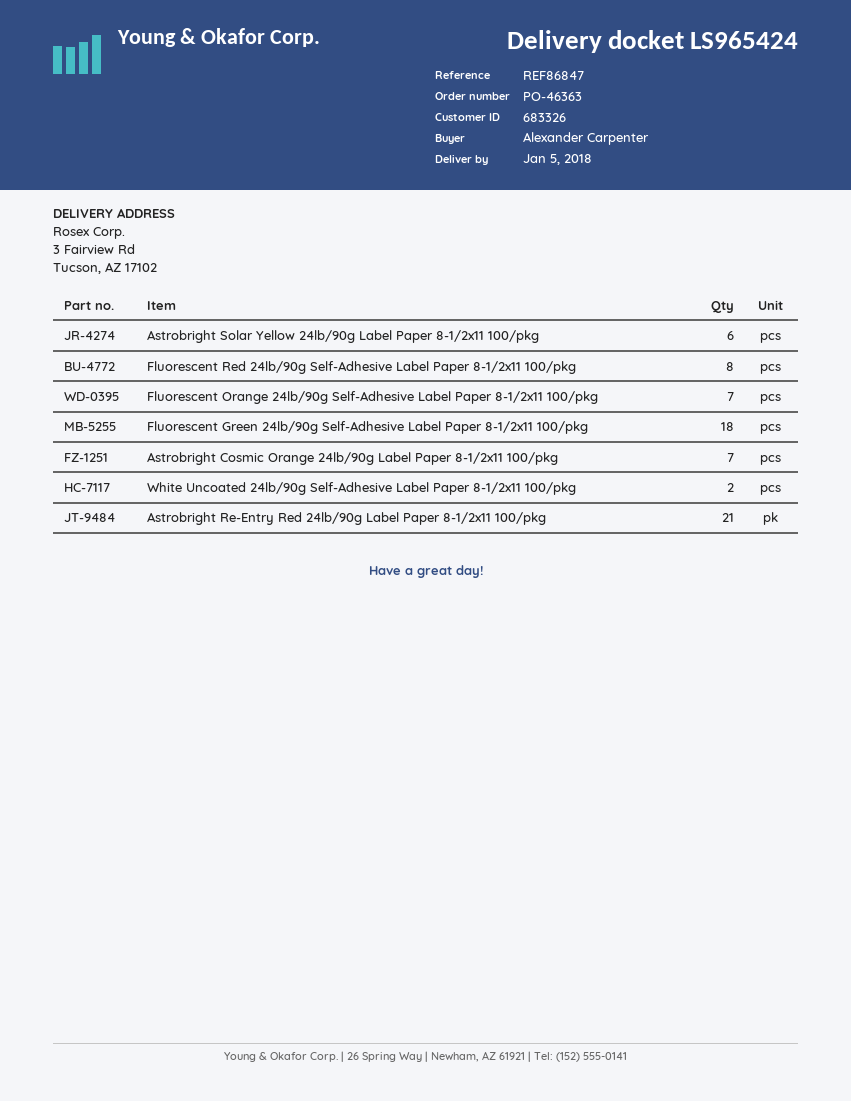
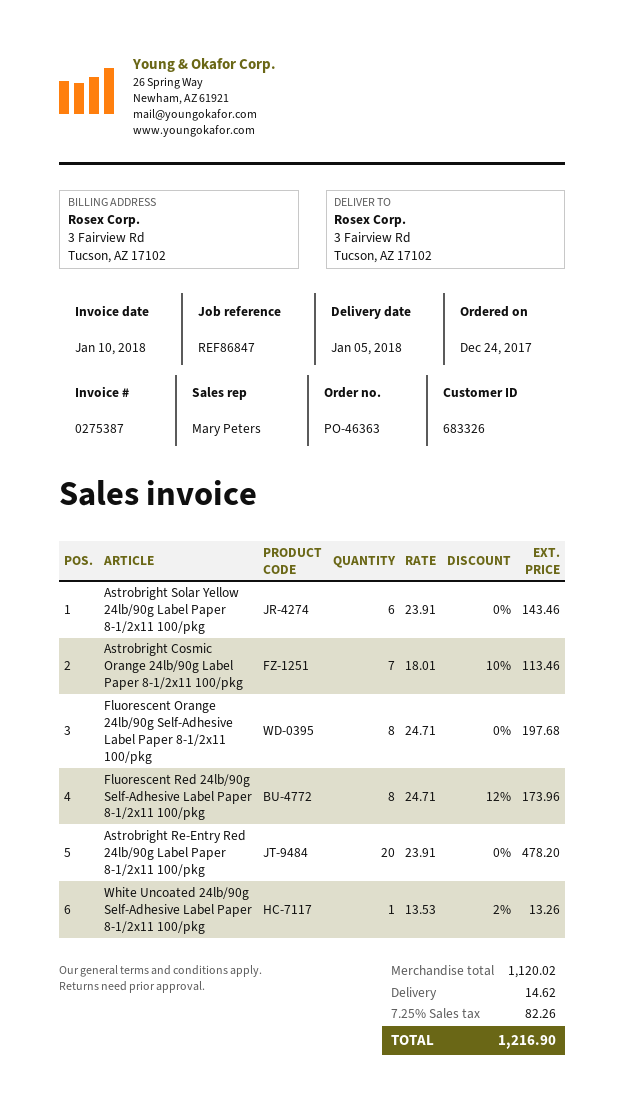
Fluorescent Orange 24lb/90g Self-Adhesive Label Paper 8-1/2x11 100/pkg: 7 -> 8
Fluorescent Green 24lb/90g Self-Adhesive Label Paper 8-1/2x11 100/pkg: 18 -> none
White Uncoated 24lb/90g Self-Adhesive Label Paper 8-1/2x11 100/pkg: 2 -> 1
Astrobright Re-Entry Red 24lb/90g Label Paper 8-1/2x11 100/pkg: 21 -> 20

